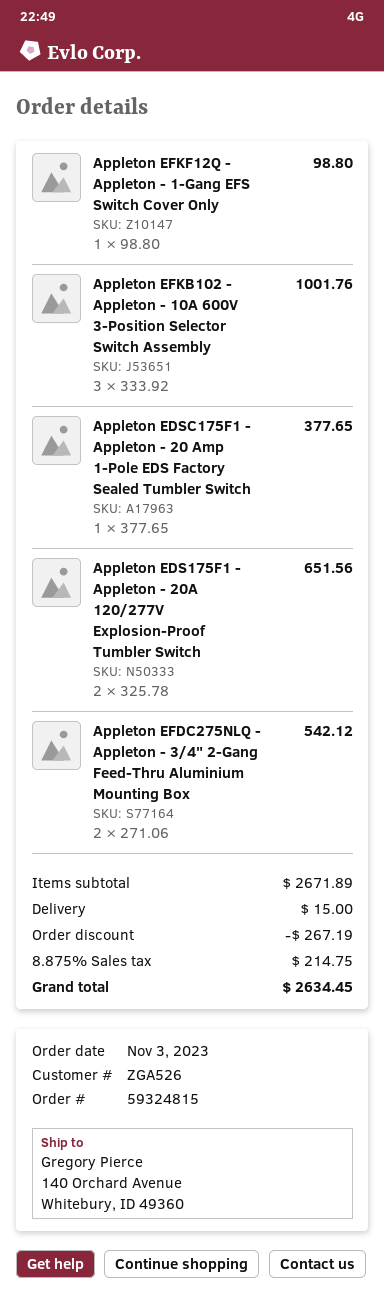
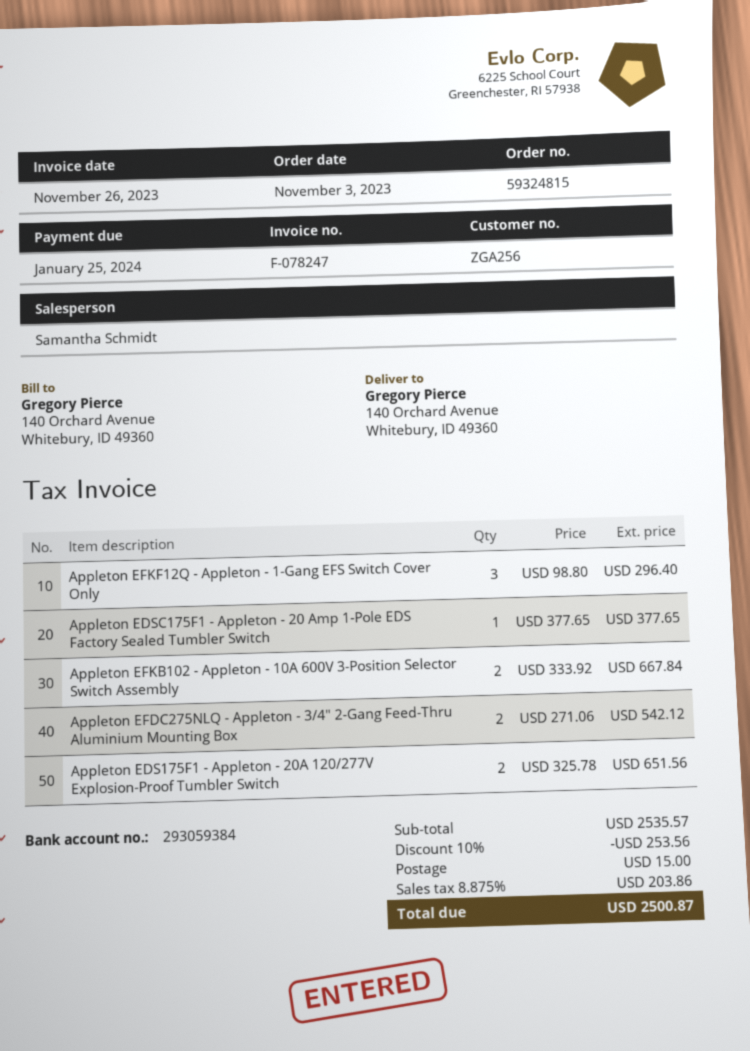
customer number: ZGA526 -> ZGA256
Appleton EFKF12Q - Appleton - 1-Gang EFS Switch Cover Only: 1 x 98.80 = 98.80 -> 3 x 98.80 = 296.40
Appleton EFKB102 - Appleton - 10A 600V 3-Position Selector Switch Assembly: 3 x 333.92 = 1001.76 -> 2 x 333.92 = 667.84
subtotal: 2671.89 -> 2535.57
discount: 267.19 -> 253.56
tax: 8.875% = 214.75 -> 8.875% = 203.86
total: 2634.45 -> 2500.87

